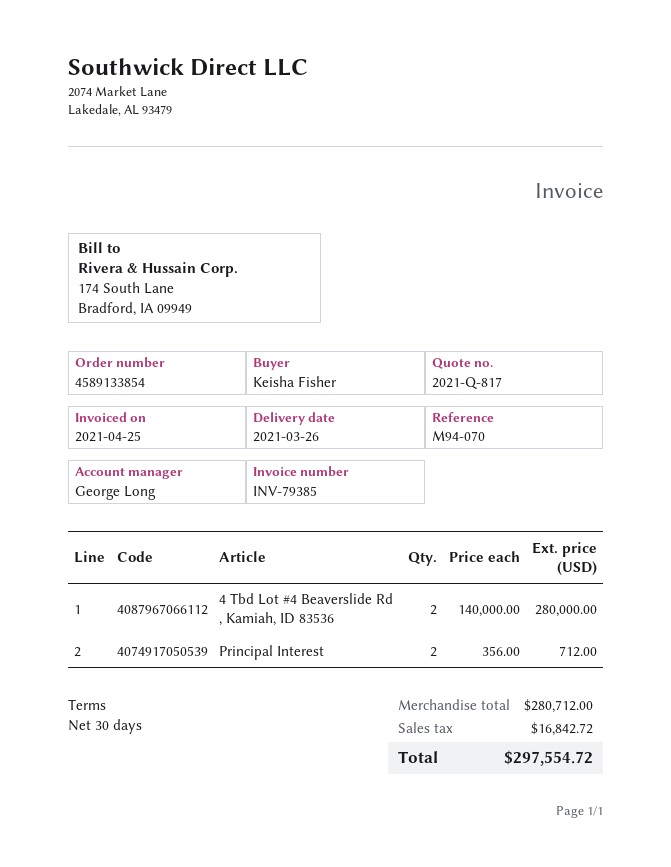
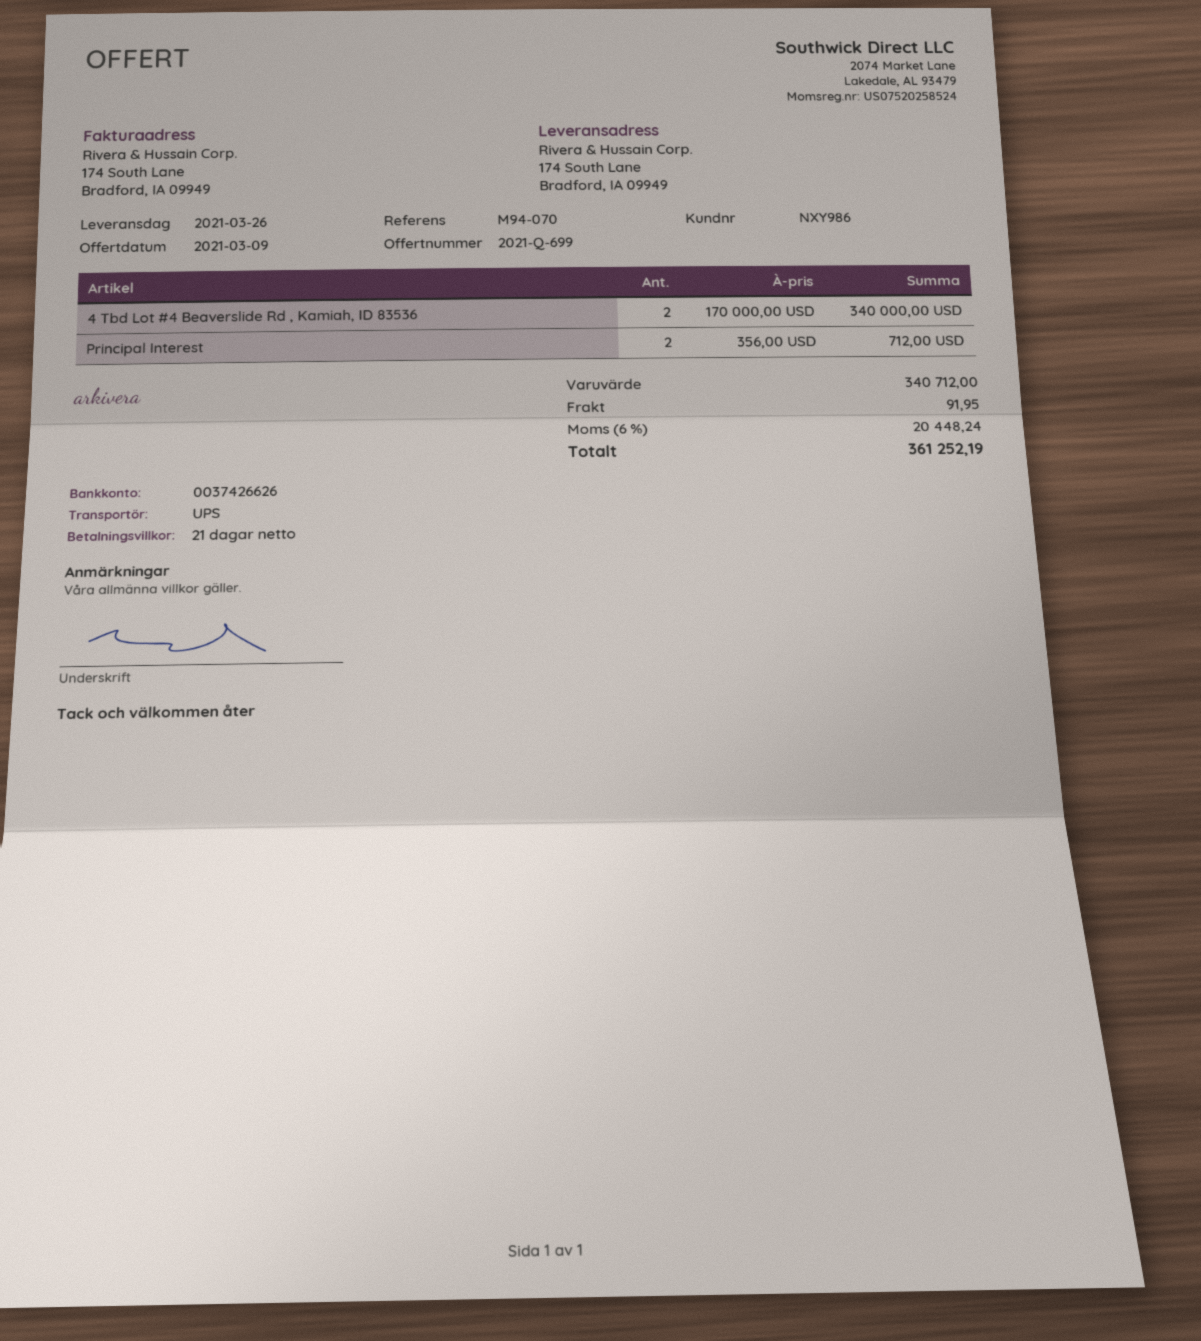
quote number: 2021-Q-817 -> 2021-Q-699
payment terms: 30 days -> 21 days
4 Tbd Lot #4 Beaverslide Rd , Kamiah, ID 83536: 2 x 140000.00 = 280000.00 -> 2 x 170000.00 = 340000.00
subtotal: 280712.00 -> 340712.00
shipping: none -> 91.95
tax: 16842.72 -> 20448.24
total: 297554.72 -> 361252.19

